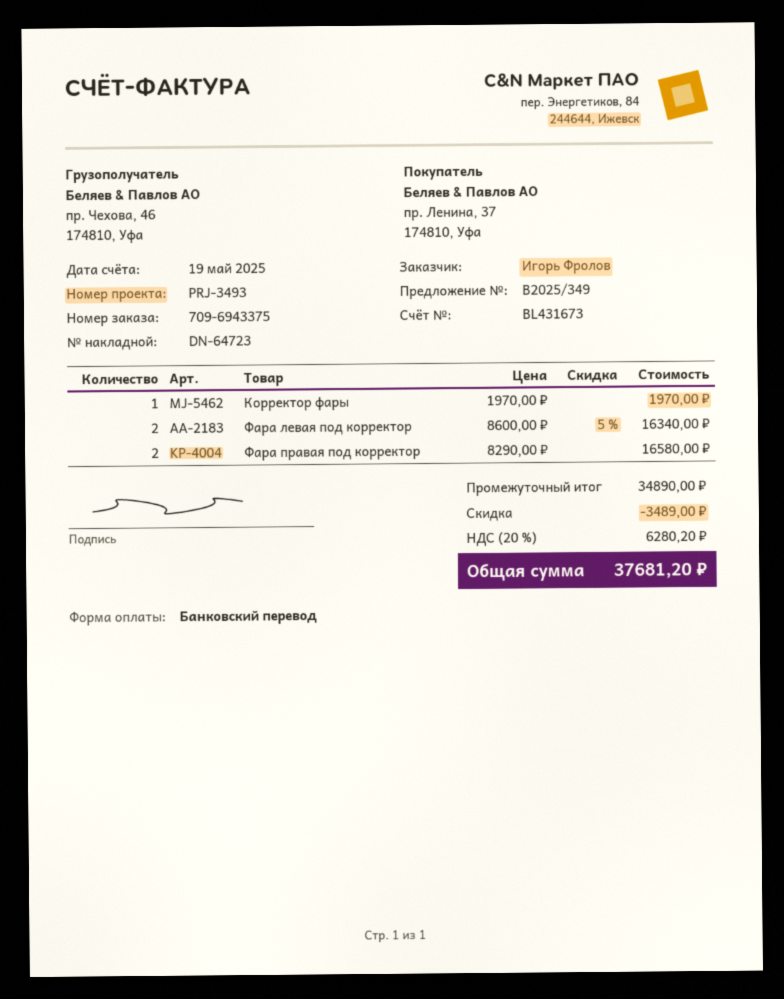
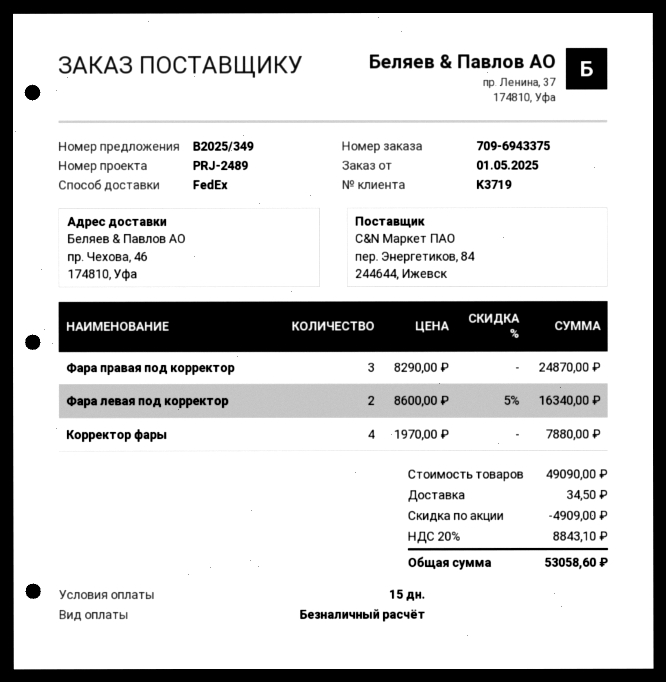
reference: PRJ-3493 -> PRJ-2489
Корректор фары: 1 x 1970.00 = 1970.00 -> 4 x 1970.00 = 7880.00
Фара правая под корректор: 2 x 8290.00 = 16580.00 -> 3 x 8290.00 = 24870.00
subtotal: 34890.00 -> 49090.00
discount: 3489.00 -> 4909.00
shipping: none -> 34.50
tax: 20% = 6280.20 -> 20% = 8843.10
total: 37681.20 -> 53058.60

